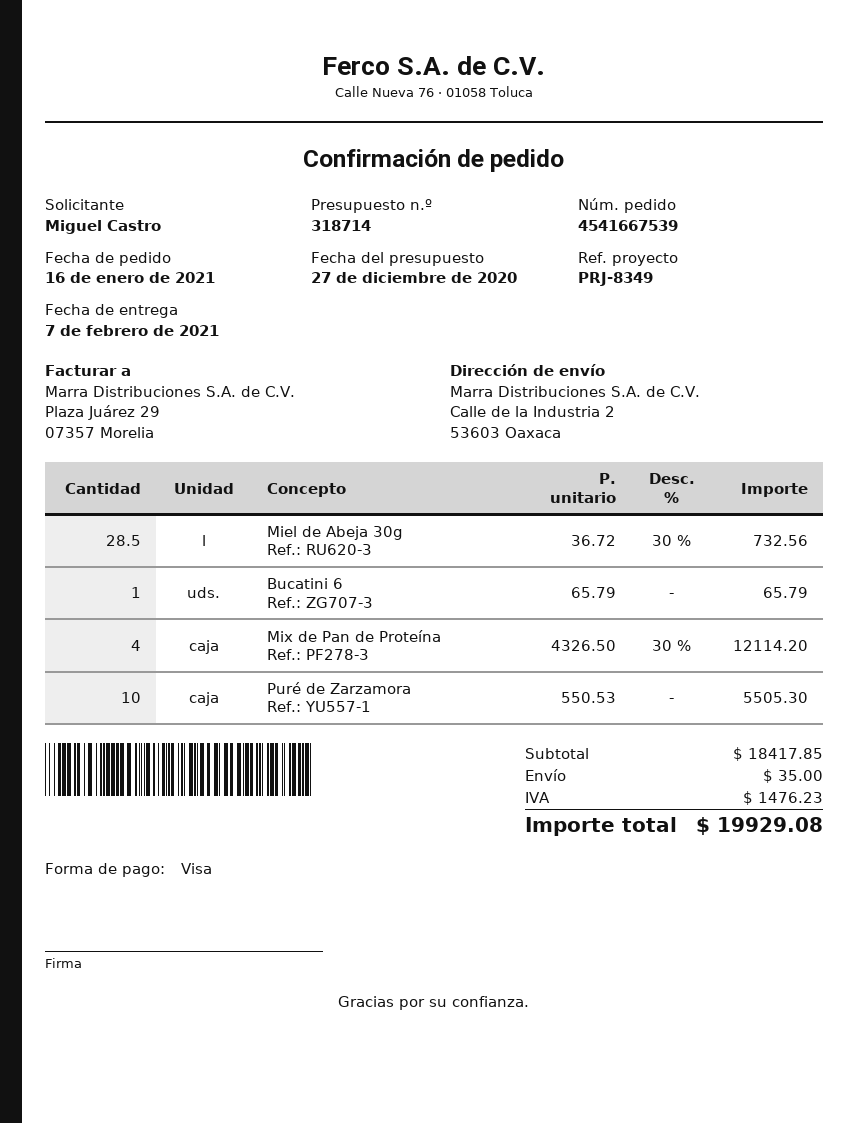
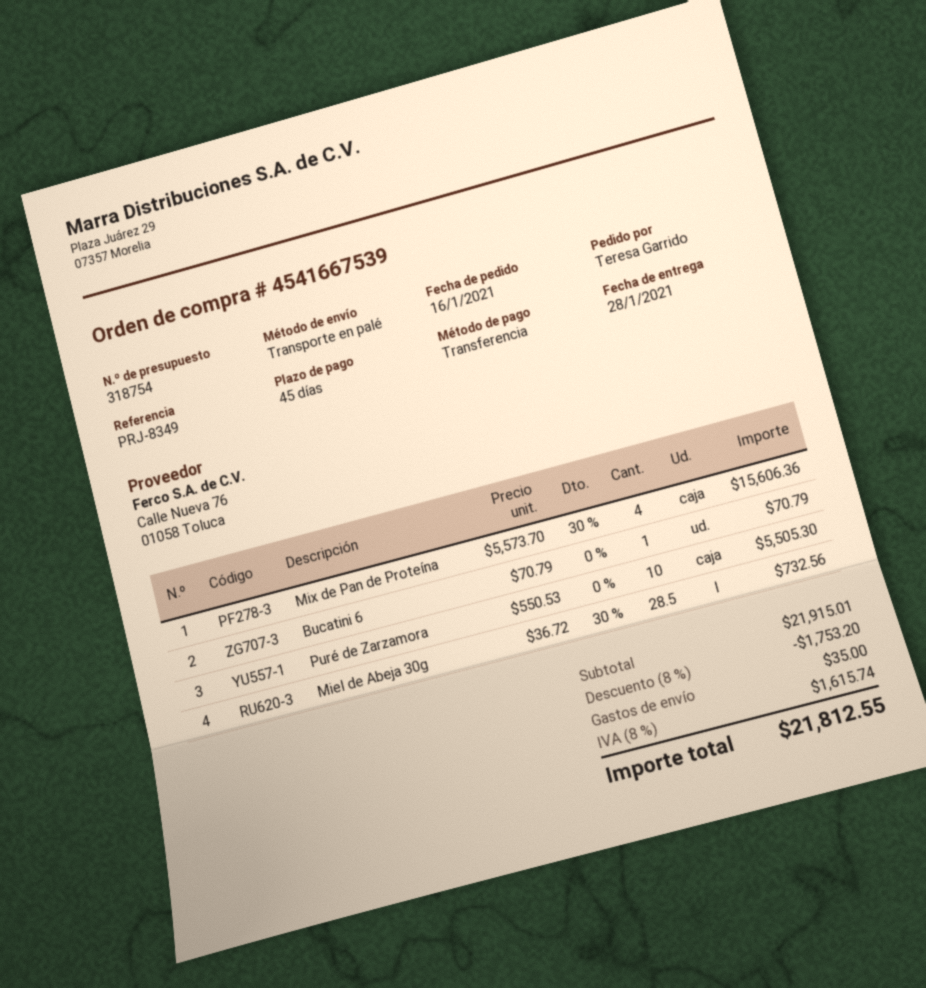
quote number: 318714 -> 318754
delivery date: 2021-02-07 -> 2021-01-28
ordered by: Miguel Castro -> Teresa Garrido
payment method: Visa -> bank transfer
Bucatini 6: 1 x 65.79 = 65.79 -> 1 x 70.79 = 70.79
Mix de Pan de Proteína: 4 x 4326.50 - 30% = 12114.20 -> 4 x 5573.70 - 30% = 15606.36
subtotal: 18417.85 -> 21915.01
discount: none -> 8% = 1753.20
tax: 1476.23 -> 1615.74
total: 19929.08 -> 21812.55

